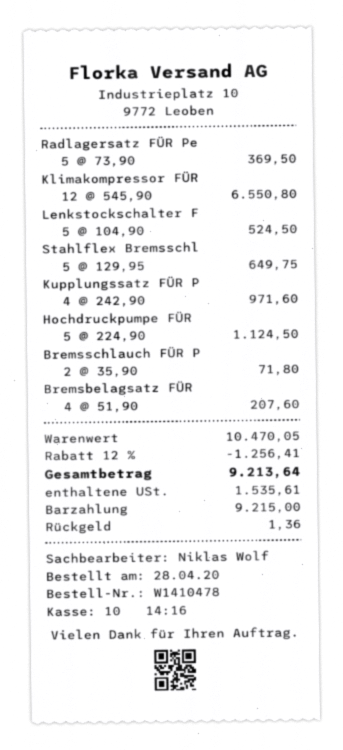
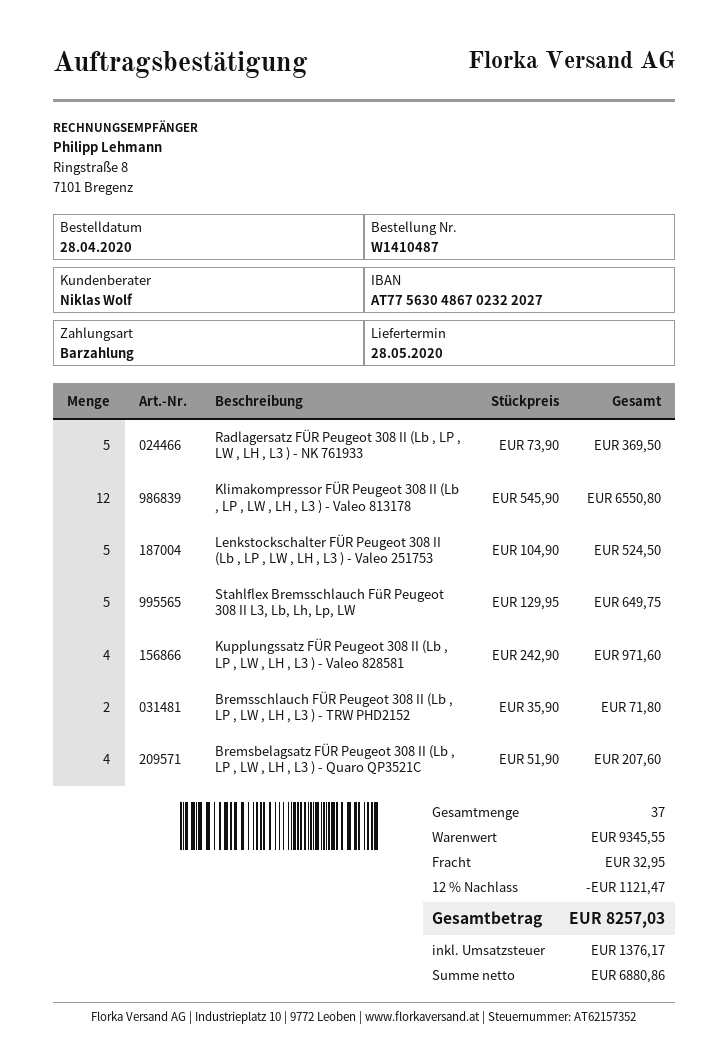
order number: W1410478 -> W1410487
Hochdruckpumpe FÜR: 5 x 224.90 = 1124.50 -> none
subtotal: 10470.05 -> 9345.55
discount: 12% = 1256.41 -> 12% = 1121.47
shipping: none -> 32.95
tax: 1535.61 -> 1376.17
total: 9213.64 -> 8257.03

